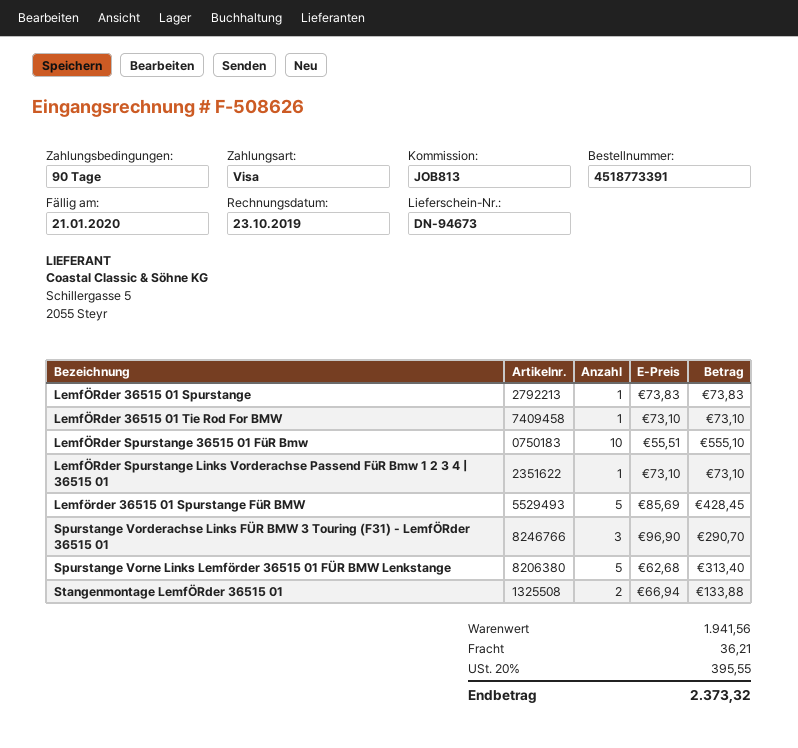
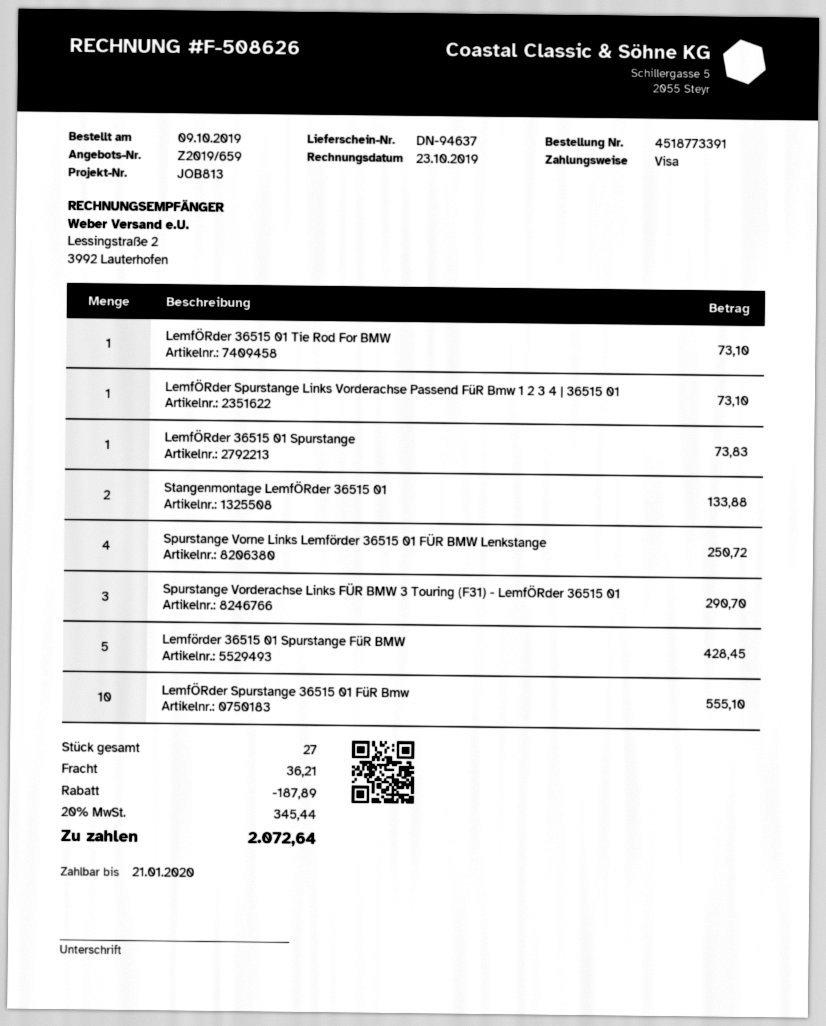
delivery note number: DN-94673 -> DN-94637
Spurstange Vorne Links Lemförder 36515 01 FÜR BMW Lenkstange: 5 for 313.40 -> 4 for 250.72
discount: none -> 187.89
tax: 20% = 395.55 -> 20% = 345.44
total: 2373.32 -> 2072.64

